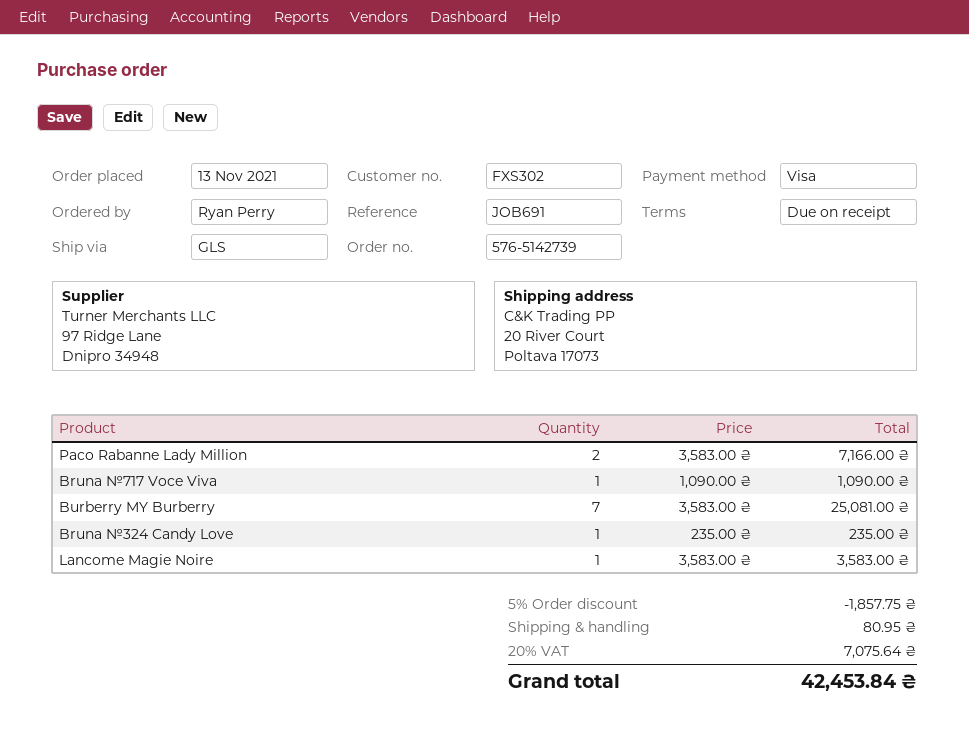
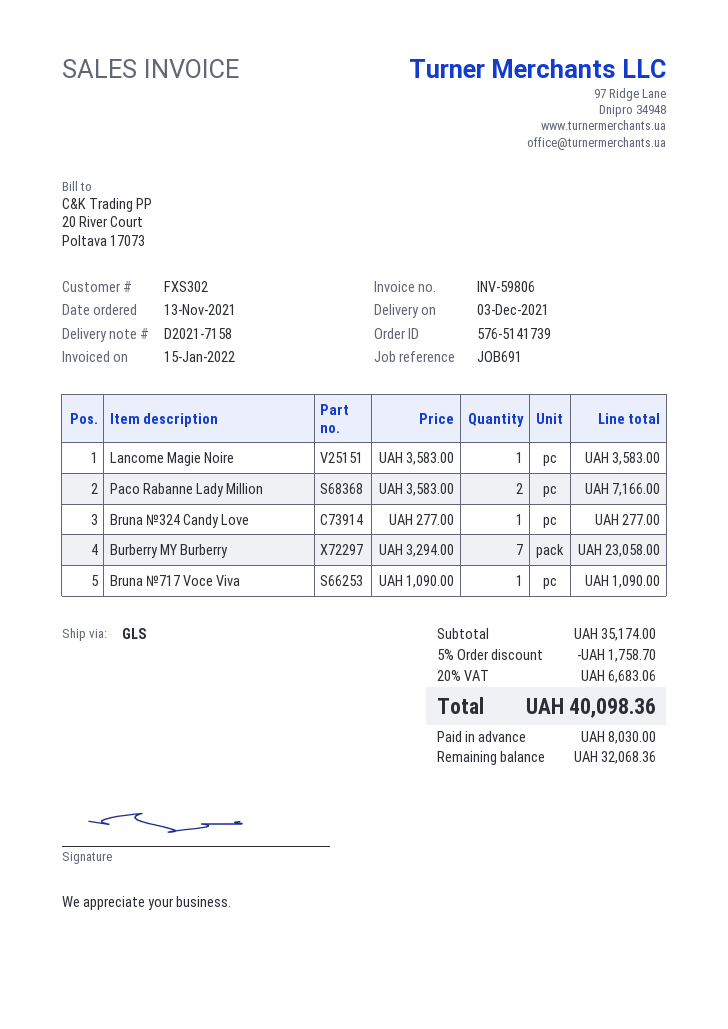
order number: 576-5142739 -> 576-5141739
Burberry MY Burberry: 7 x 3583.00 = 25081.00 -> 7 x 3294.00 = 23058.00
Bruna №324 Candy Love: 1 x 235.00 = 235.00 -> 1 x 277.00 = 277.00
discount: 5% = 1857.75 -> 5% = 1758.70
shipping: 80.95 -> none
tax: 20% = 7075.64 -> 20% = 6683.06
total: 42453.84 -> 40098.36

